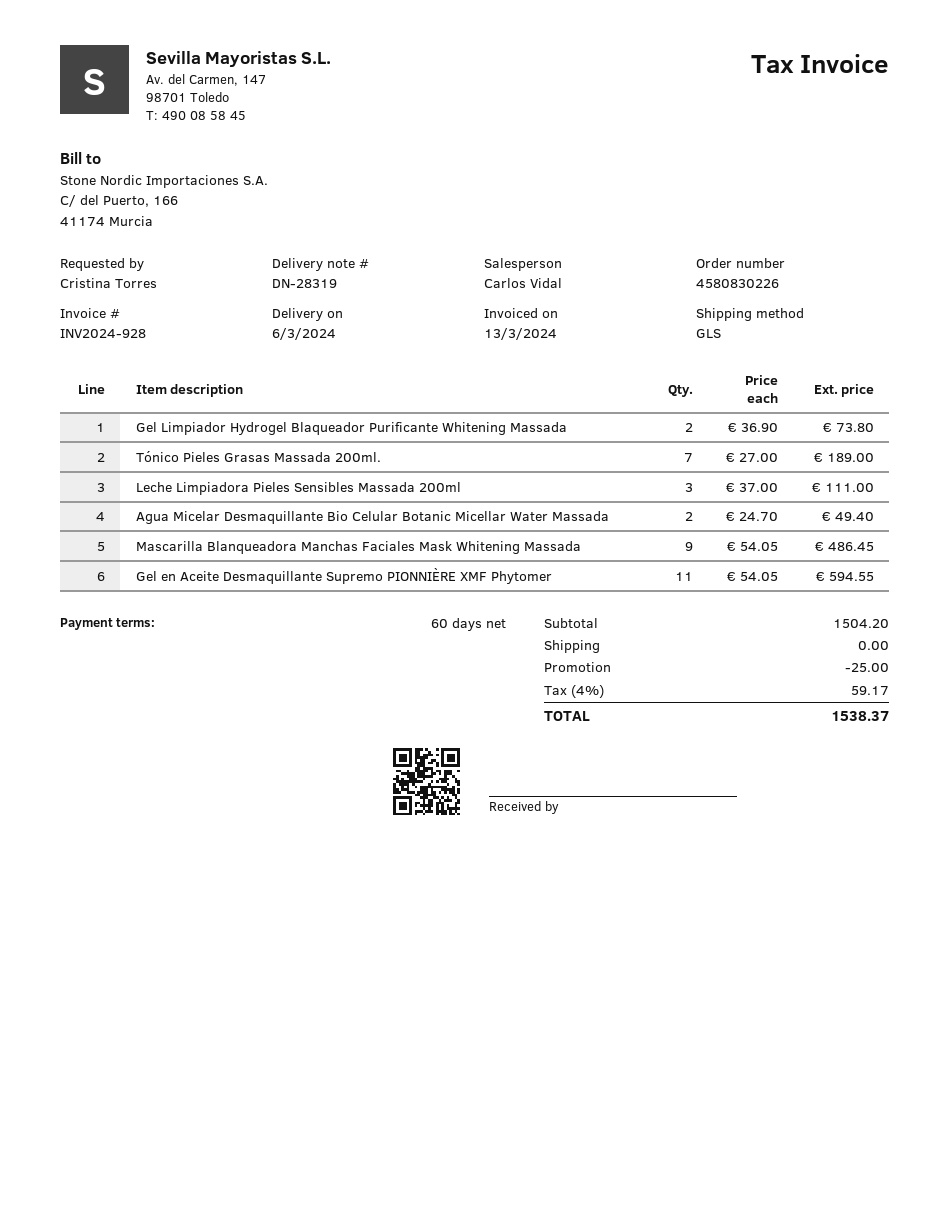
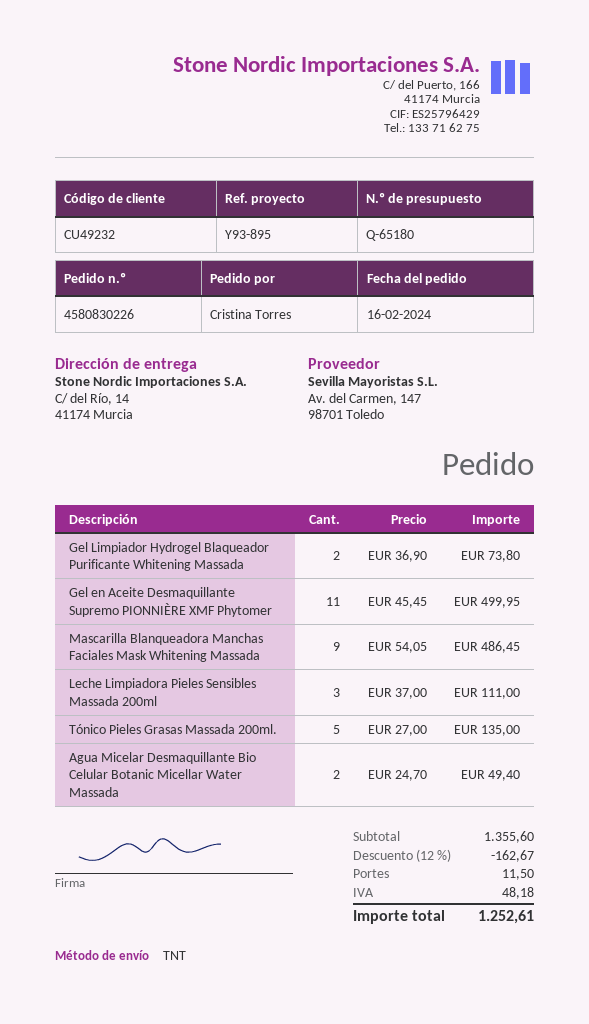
shipping method: GLS -> TNT
Tónico Pieles Grasas Massada 200ml.: 7 x 27.00 = 189.00 -> 5 x 27.00 = 135.00
Gel en Aceite Desmaquillante Supremo PIONNIÈRE XMF Phytomer: 11 x 54.05 = 594.55 -> 11 x 45.45 = 499.95
subtotal: 1504.20 -> 1355.60
discount: 25.00 -> 162.67
shipping: 0.00 -> 11.50
tax: 59.17 -> 48.18
total: 1538.37 -> 1252.61

